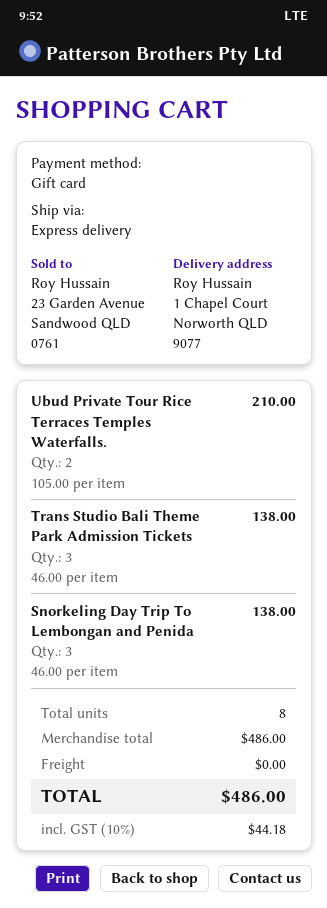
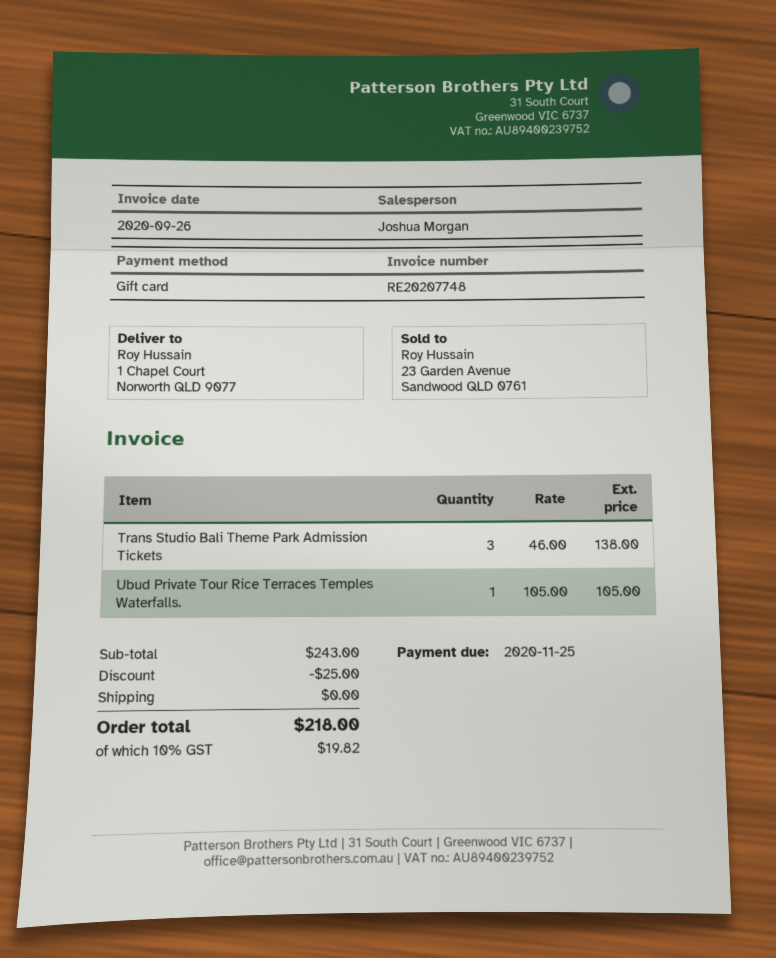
Ubud Private Tour Rice Terraces Temples Waterfalls.: 2 x 105.00 = 210.00 -> 1 x 105.00 = 105.00
Snorkeling Day Trip To Lembongan and Penida: 3 x 46.00 = 138.00 -> none
subtotal: 486.00 -> 243.00
discount: none -> 25.00
tax: 10% = 44.18 -> 10% = 19.82
total: 486.00 -> 218.00

